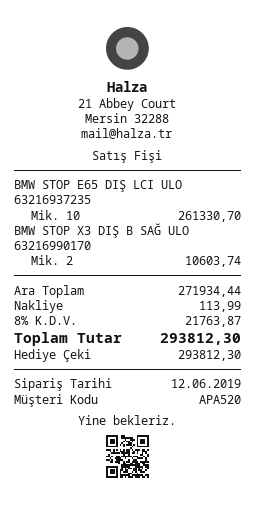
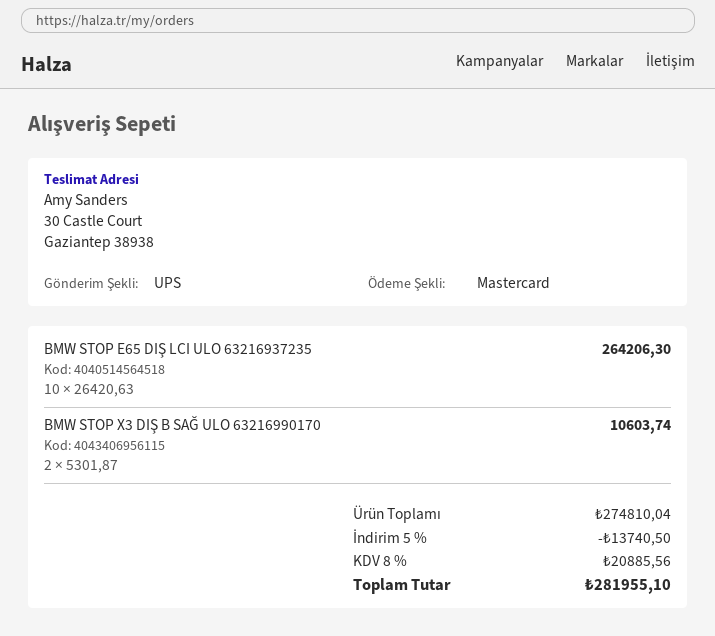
payment method: gift card -> Mastercard
BMW STOP E65 DIŞ LCI ULO 63216937235: 10 for 261330.70 -> 10 for 264206.30
subtotal: 271934.44 -> 274810.04
discount: none -> 5% = 13740.50
shipping: 113.99 -> none
tax: 8% = 21763.87 -> 8% = 20885.56
total: 293812.30 -> 281955.10

